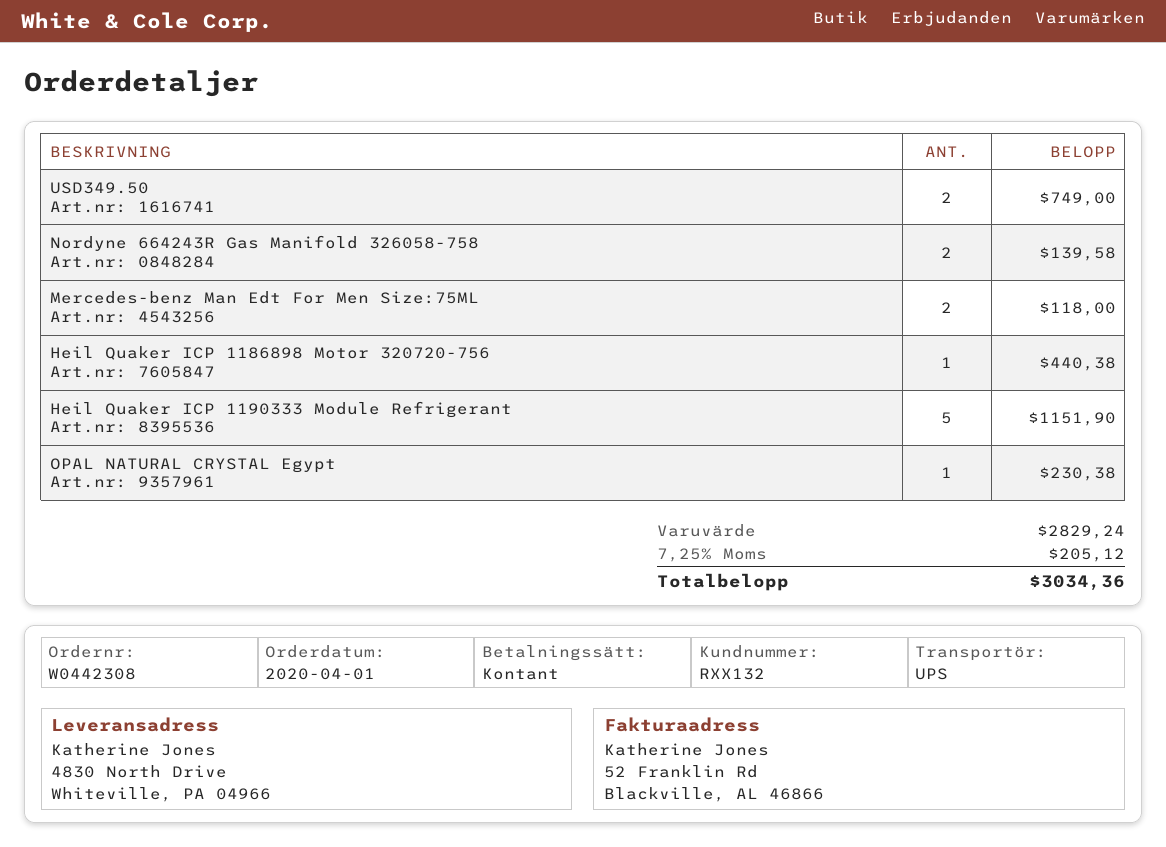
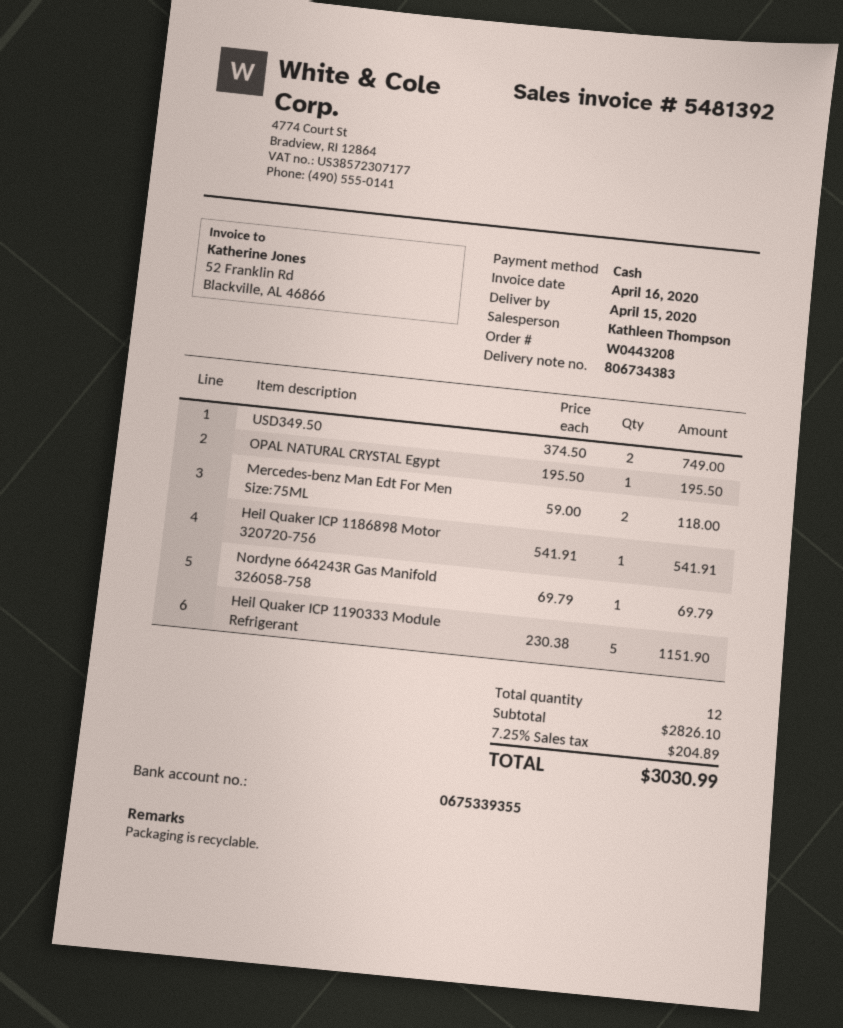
order number: W0442308 -> W0443208
Nordyne 664243R Gas Manifold 326058-758: 2 for 139.58 -> 1 for 69.79
Heil Quaker ICP 1186898 Motor 320720-756: 1 for 440.38 -> 1 for 541.91
OPAL NATURAL CRYSTAL Egypt: 1 for 230.38 -> 1 for 195.50
subtotal: 2829.24 -> 2826.10
tax: 7.25% = 205.12 -> 7.25% = 204.89
total: 3034.36 -> 3030.99

